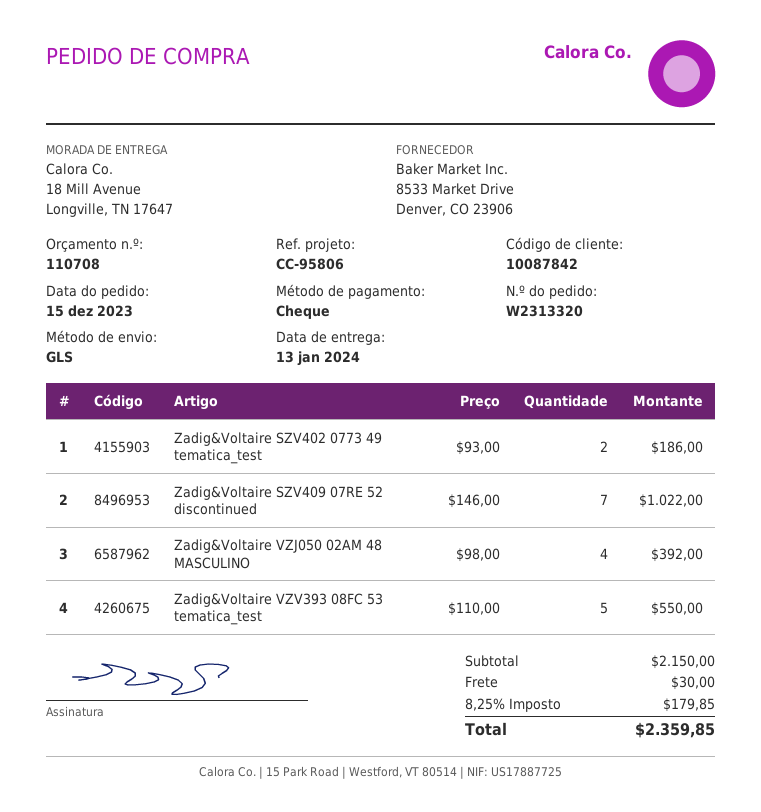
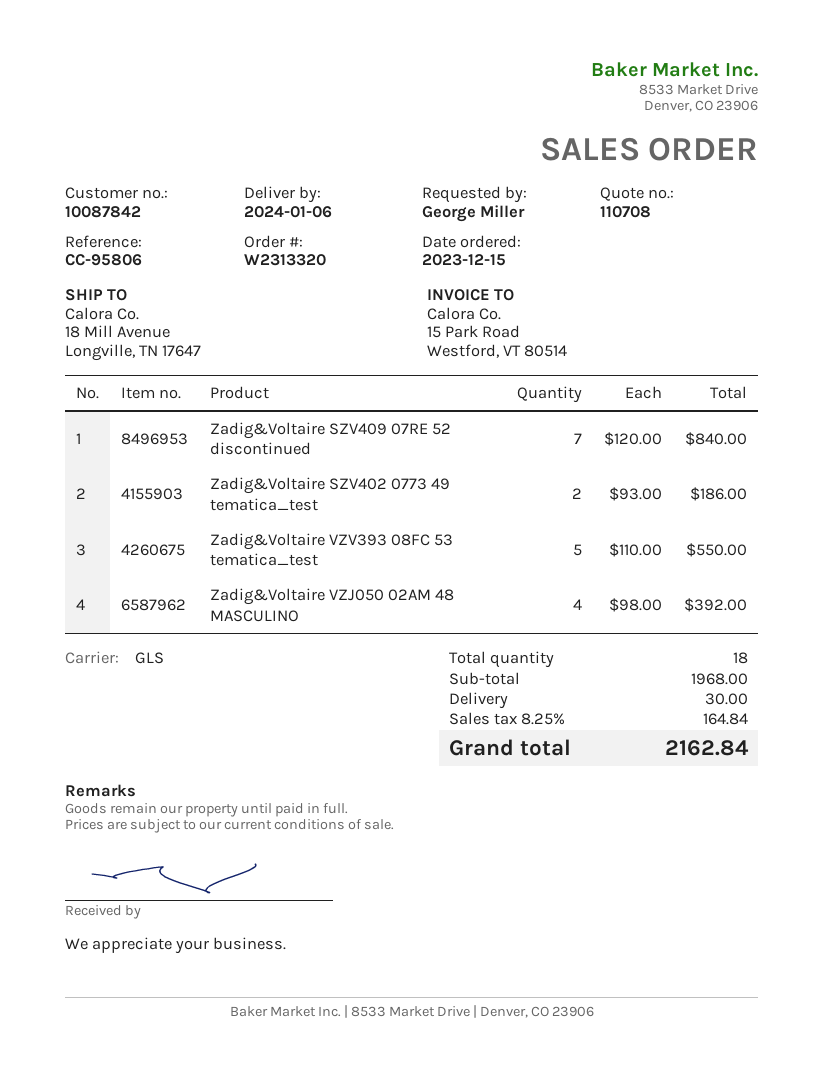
delivery date: 2024-01-13 -> 2024-01-06
Zadig&Voltaire SZV409 07RE 52 discontinued: 7 x 146.00 = 1022.00 -> 7 x 120.00 = 840.00
subtotal: 2150.00 -> 1968.00
tax: 8.25% = 179.85 -> 8.25% = 164.84
total: 2359.85 -> 2162.84

